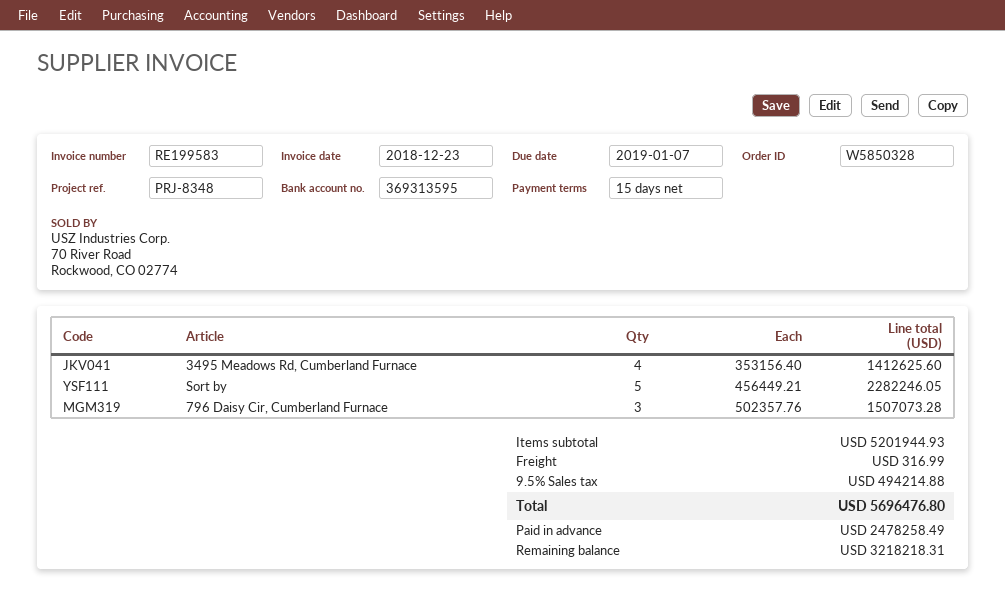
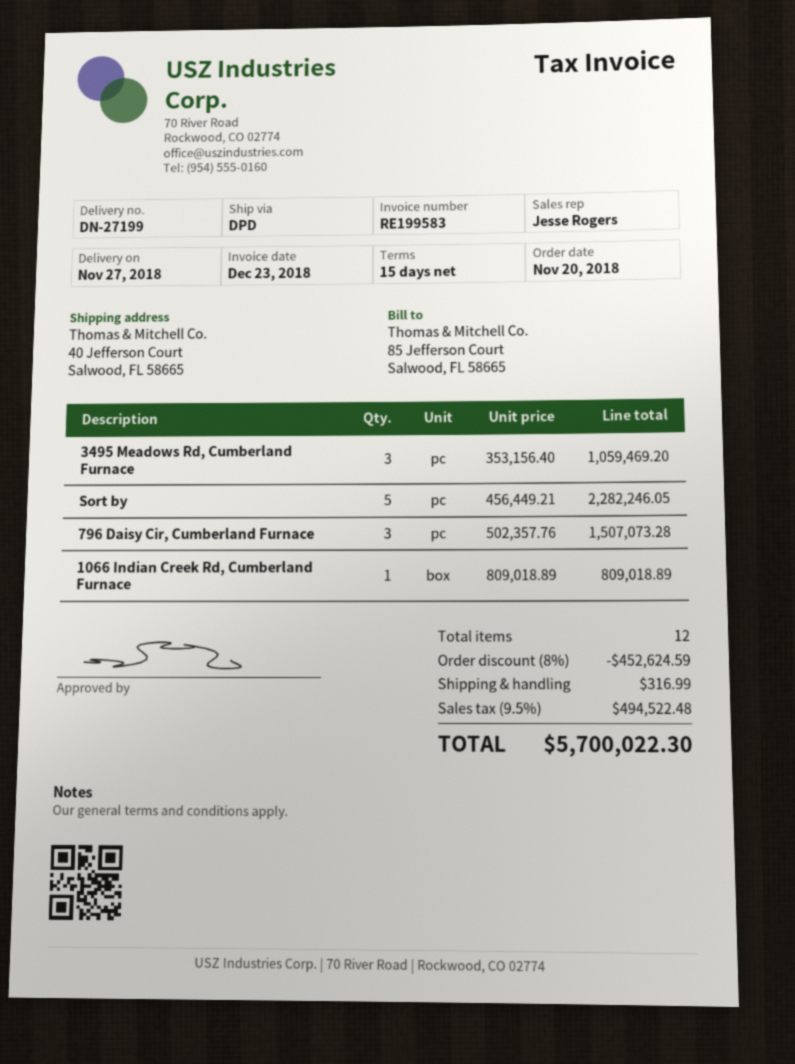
3495 Meadows Rd, Cumberland Furnace: 4 x 353156.40 = 1412625.60 -> 3 x 353156.40 = 1059469.20
1066 Indian Creek Rd, Cumberland Furnace: none -> 1 x 809018.89 = 809018.89
discount: none -> 8% = 452624.59
tax: 9.5% = 494214.88 -> 9.5% = 494522.48
total: 5696476.80 -> 5700022.30

